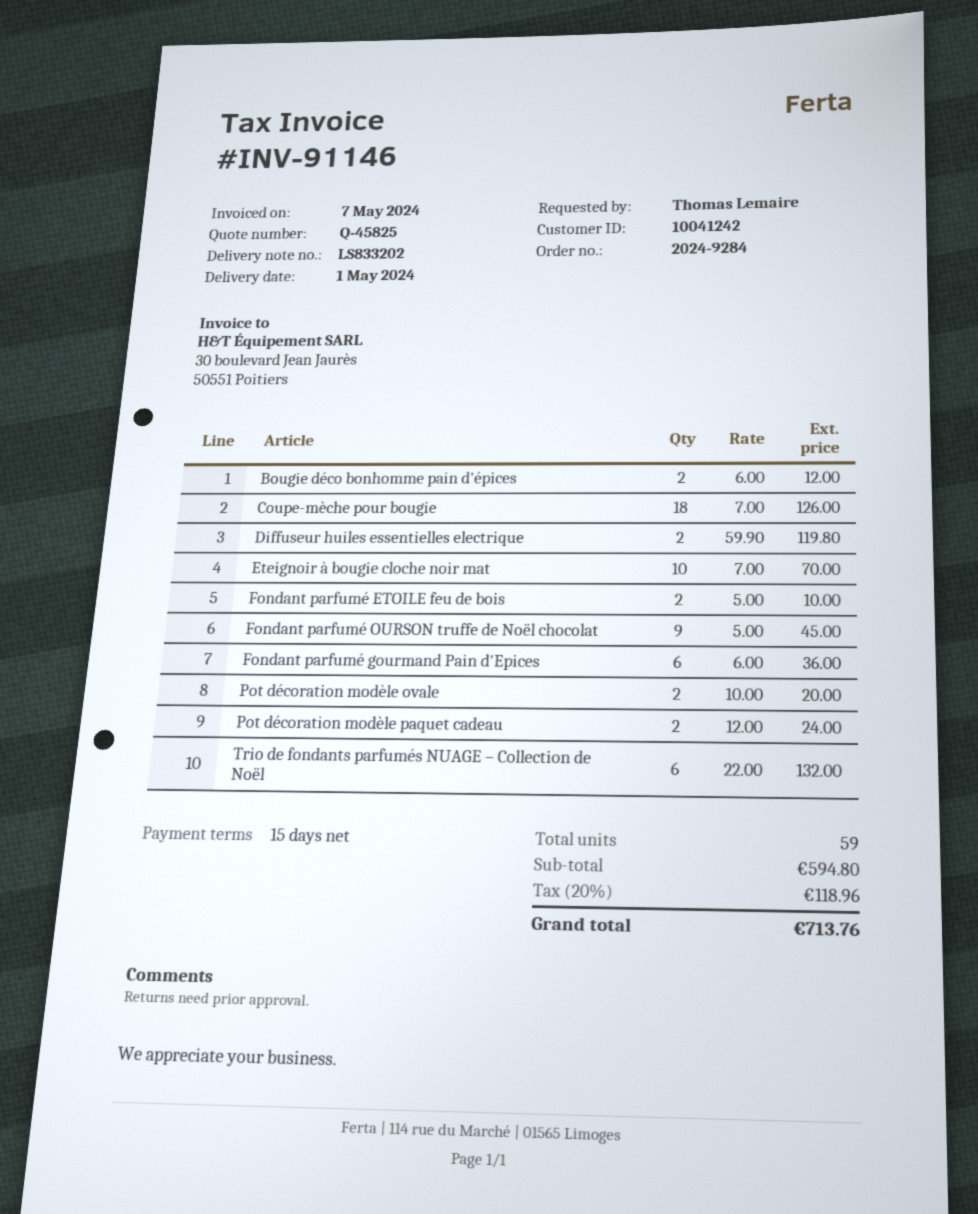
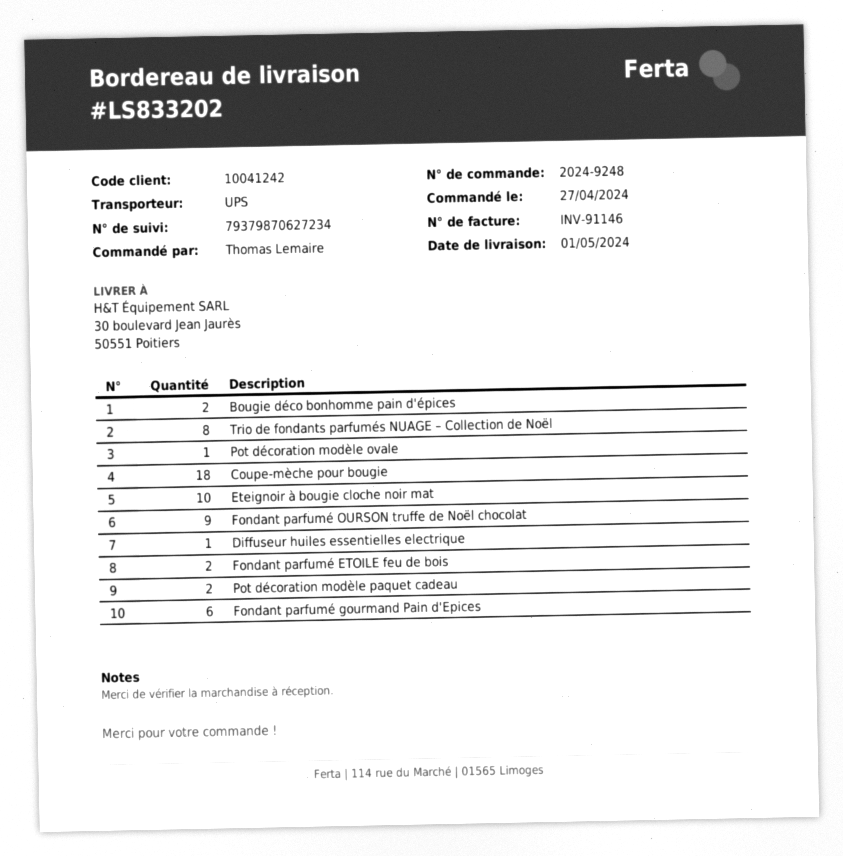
order number: 2024-9284 -> 2024-9248
Diffuseur huiles essentielles electrique: 2 -> 1
Pot décoration modèle ovale: 2 -> 1
Trio de fondants parfumés NUAGE – Collection de Noël: 6 -> 8

